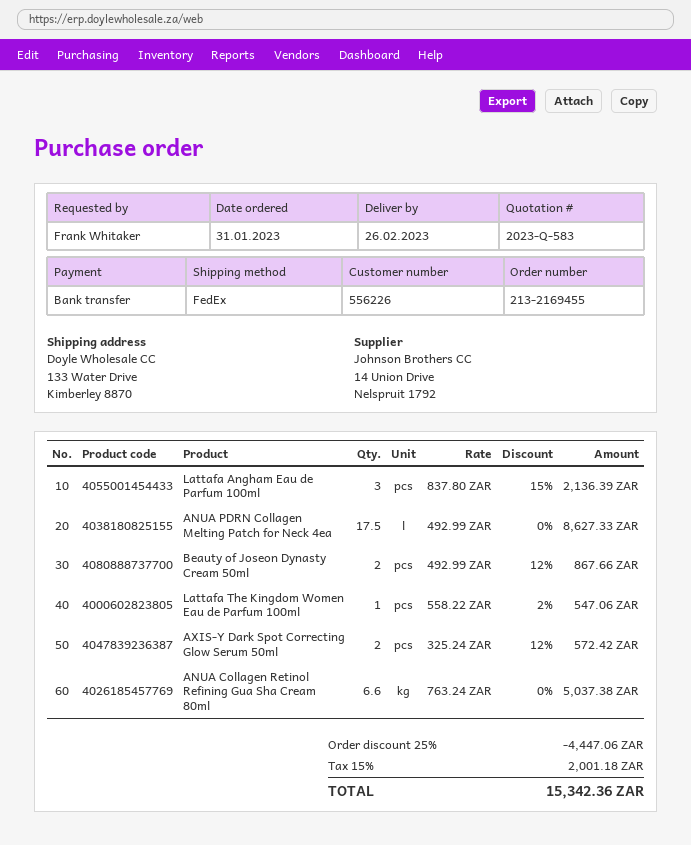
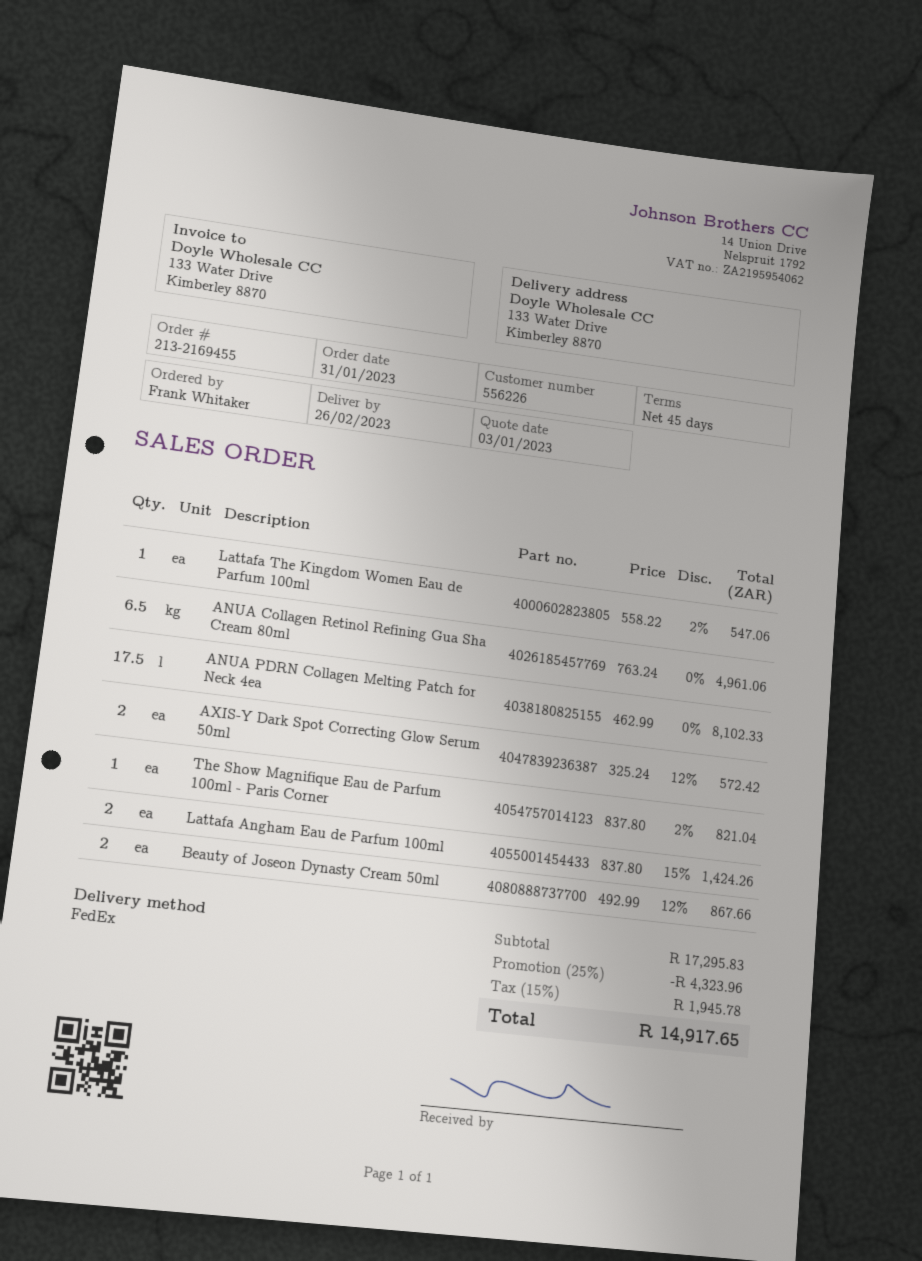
Lattafa Angham Eau de Parfum 100ml: 3 x 837.80 - 15% = 2136.39 -> 2 x 837.80 - 15% = 1424.26
ANUA PDRN Collagen Melting Patch for Neck 4ea: 17.5 x 492.99 = 8627.33 -> 17.5 x 462.99 = 8102.33
ANUA Collagen Retinol Refining Gua Sha Cream 80ml: 6.6 x 763.24 = 5037.38 -> 6.5 x 763.24 = 4961.06
The Show Magnifique Eau de Parfum 100ml - Paris Corner: none -> 1 x 837.80 - 2% = 821.04
discount: 25% = 4447.06 -> 25% = 4323.96
tax: 15% = 2001.18 -> 15% = 1945.78
total: 15342.36 -> 14917.65

